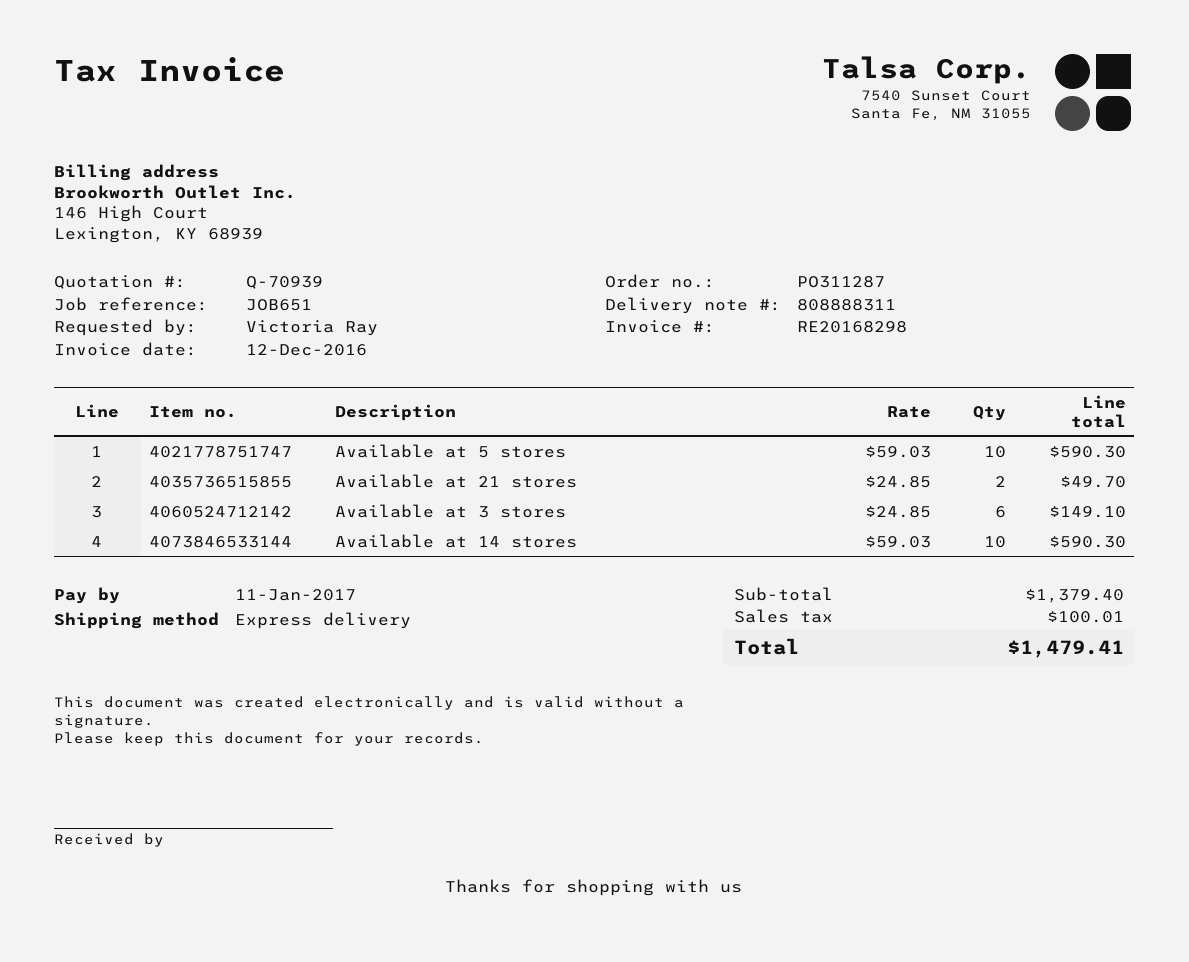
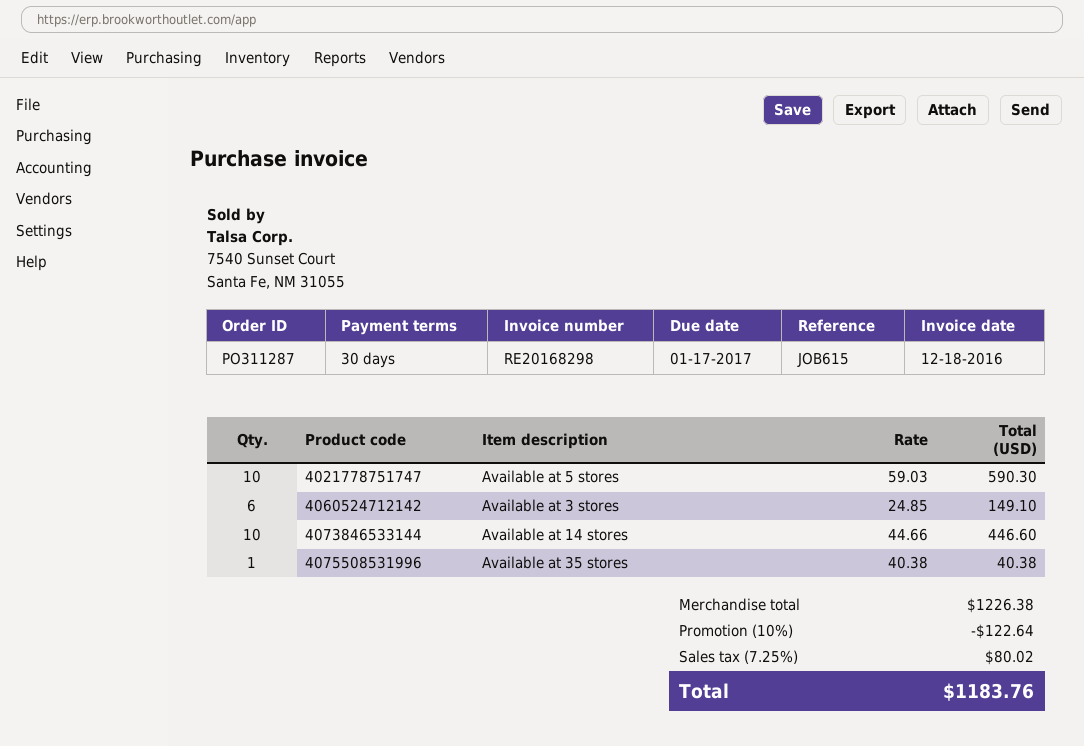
invoice date: 2016-12-12 -> 2016-12-18
due date: 2017-01-11 -> 2017-01-17
reference: JOB651 -> JOB615
Available at 21 stores: 2 x 24.85 = 49.70 -> none
Available at 14 stores: 10 x 59.03 = 590.30 -> 10 x 44.66 = 446.60
Available at 35 stores: none -> 1 x 40.38 = 40.38
subtotal: 1379.40 -> 1226.38
discount: none -> 10% = 122.64
tax: 100.01 -> 80.02
total: 1479.41 -> 1183.76

